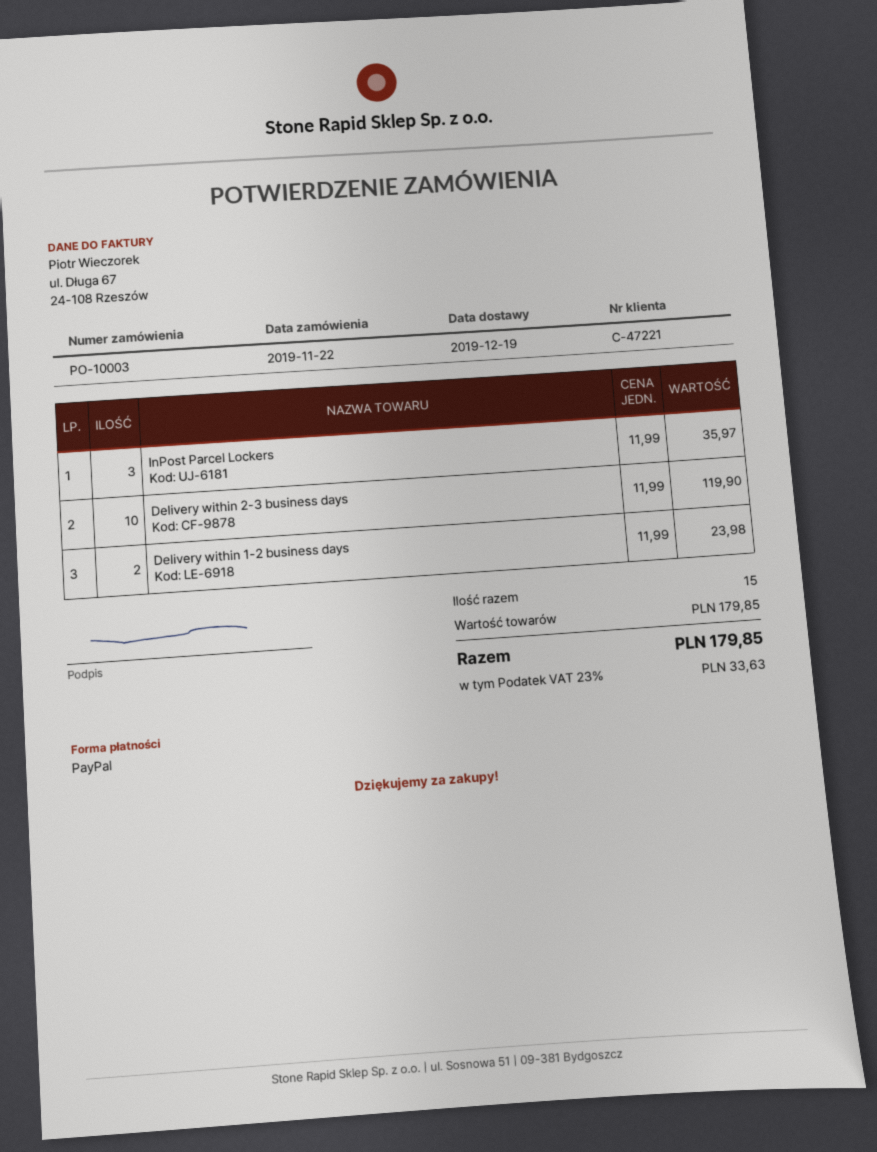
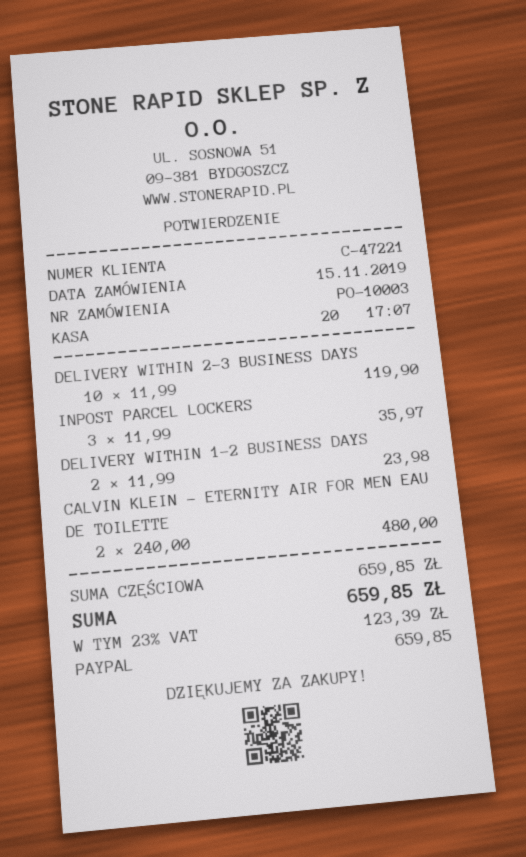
order date: 2019-11-22 -> 2019-11-15
CALVIN KLEIN – ETERNITY AIR FOR MEN EAU DE TOILETTE: none -> 2 x 240.00 = 480.00
subtotal: 179.85 -> 659.85
tax: 23% = 33.63 -> 23% = 123.39
total: 179.85 -> 659.85

